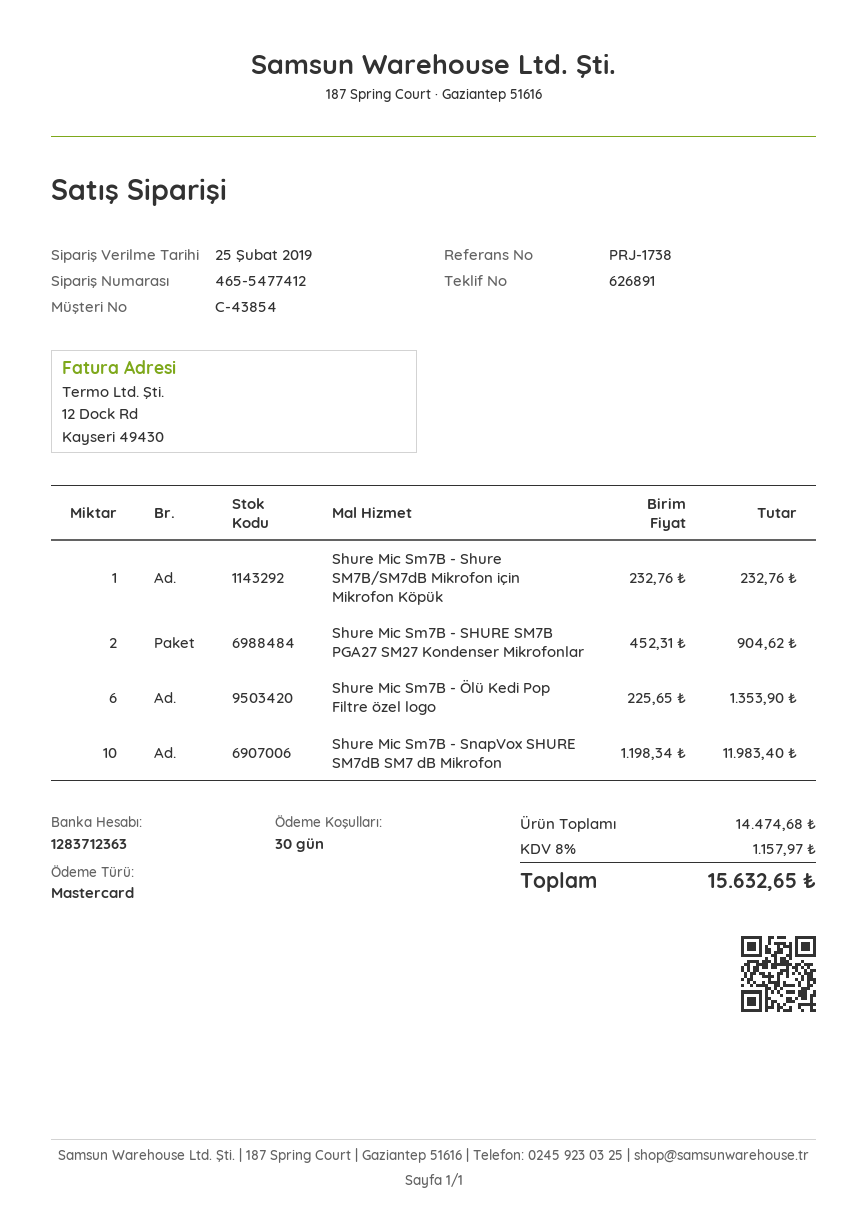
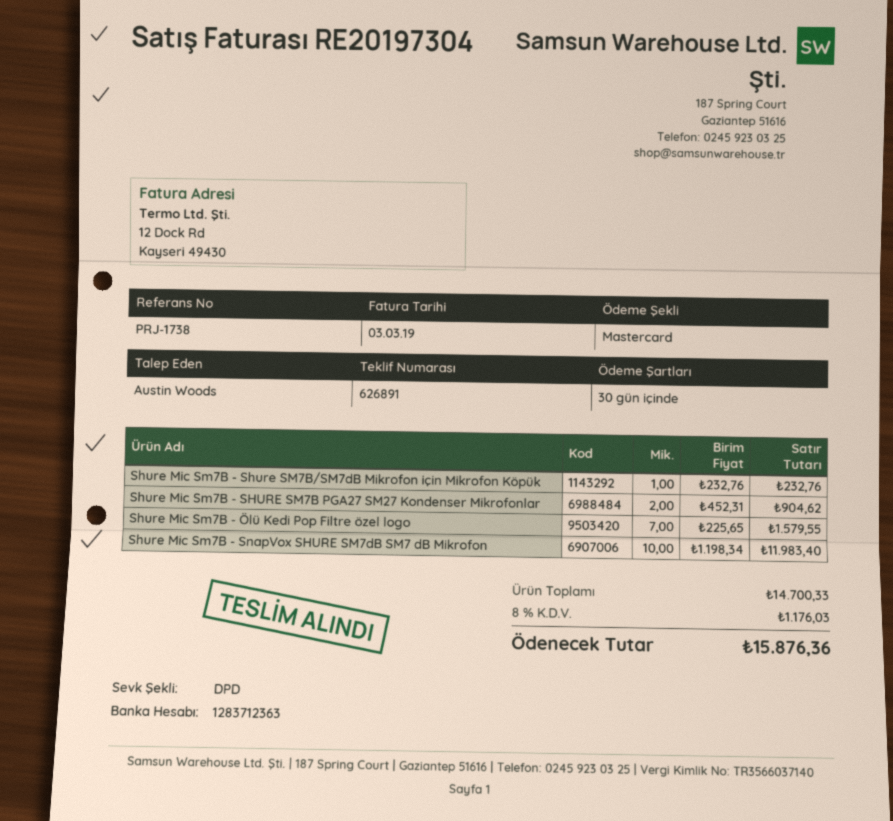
Shure Mic Sm7B - Ölü Kedi Pop Filtre özel logo: 6 x 225.65 = 1353.90 -> 7 x 225.65 = 1579.55
subtotal: 14474.68 -> 14700.33
tax: 8% = 1157.97 -> 8% = 1176.03
total: 15632.65 -> 15876.36

